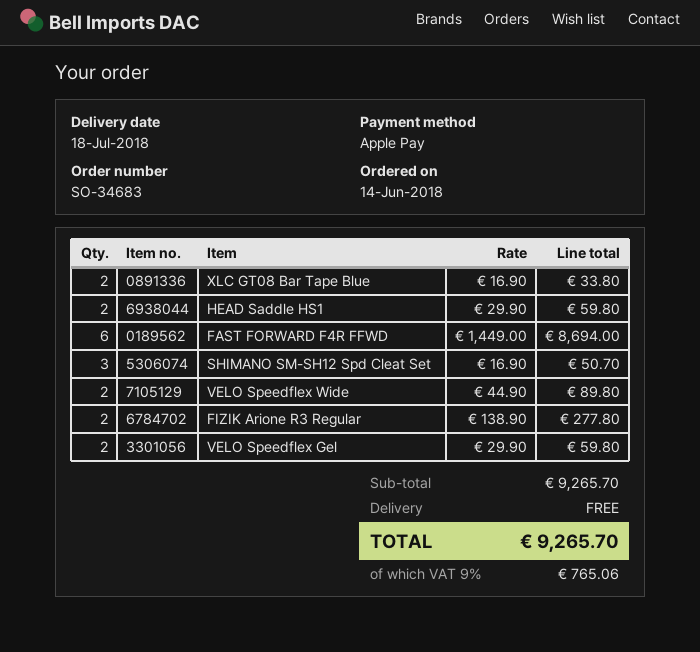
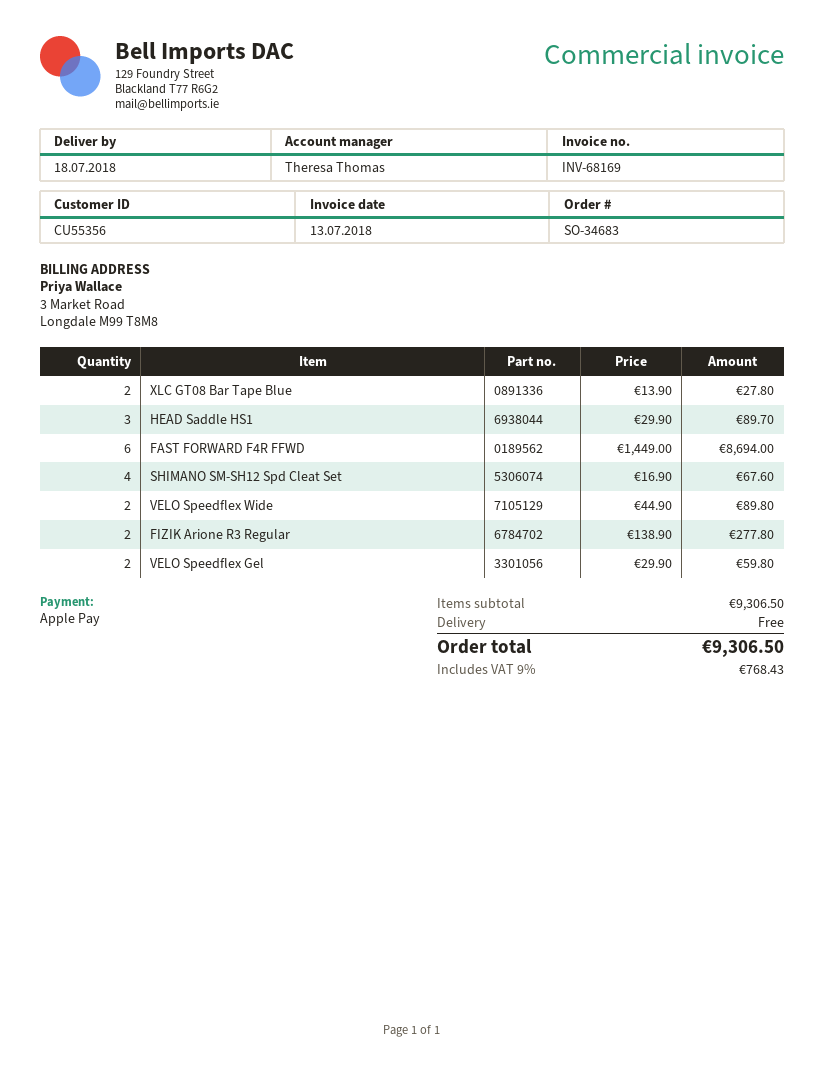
XLC GT08 Bar Tape Blue: 2 x 16.90 = 33.80 -> 2 x 13.90 = 27.80
HEAD Saddle HS1: 2 x 29.90 = 59.80 -> 3 x 29.90 = 89.70
SHIMANO SM-SH12 Spd Cleat Set: 3 x 16.90 = 50.70 -> 4 x 16.90 = 67.60
subtotal: 9265.70 -> 9306.50
tax: 9% = 765.06 -> 9% = 768.43
total: 9265.70 -> 9306.50

